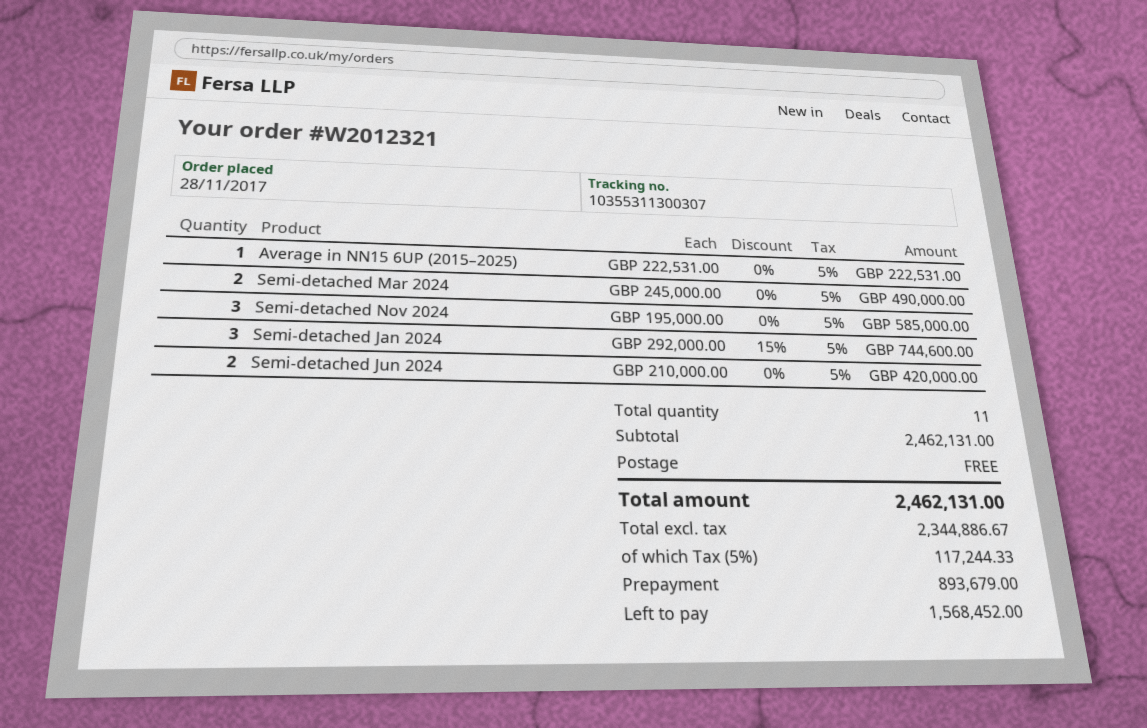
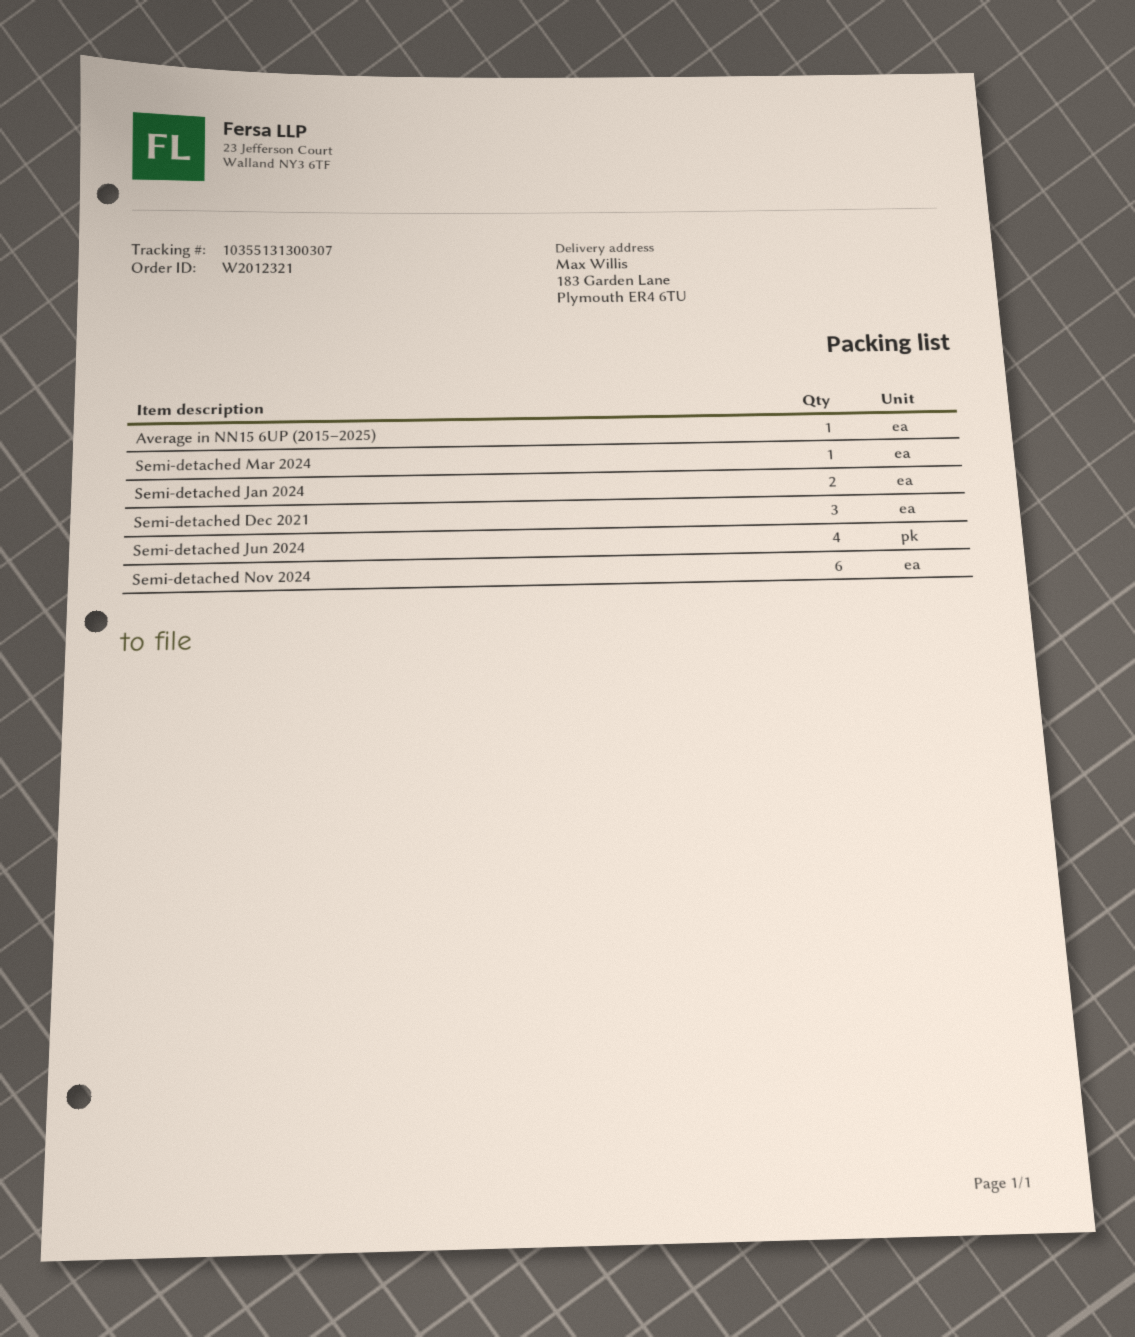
tracking number: 10355311300307 -> 10355131300307
Semi-detached Mar 2024: 2 -> 1
Semi-detached Nov 2024: 3 -> 6
Semi-detached Jan 2024: 3 -> 2
Semi-detached Jun 2024: 2 -> 4
Semi-detached Dec 2021: none -> 3

